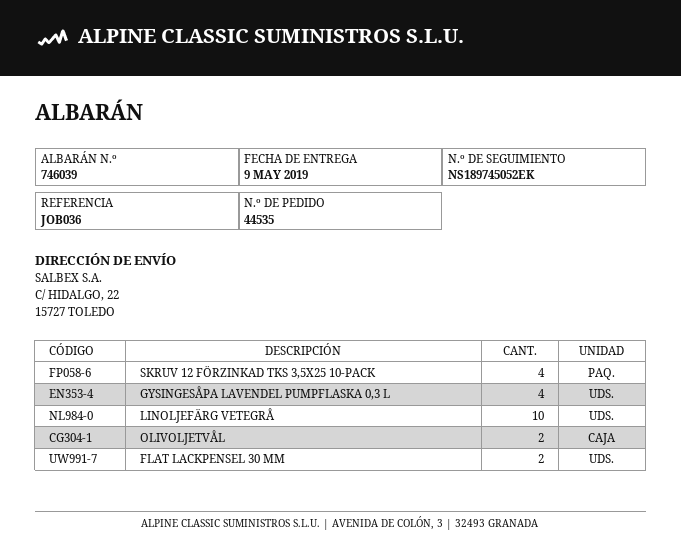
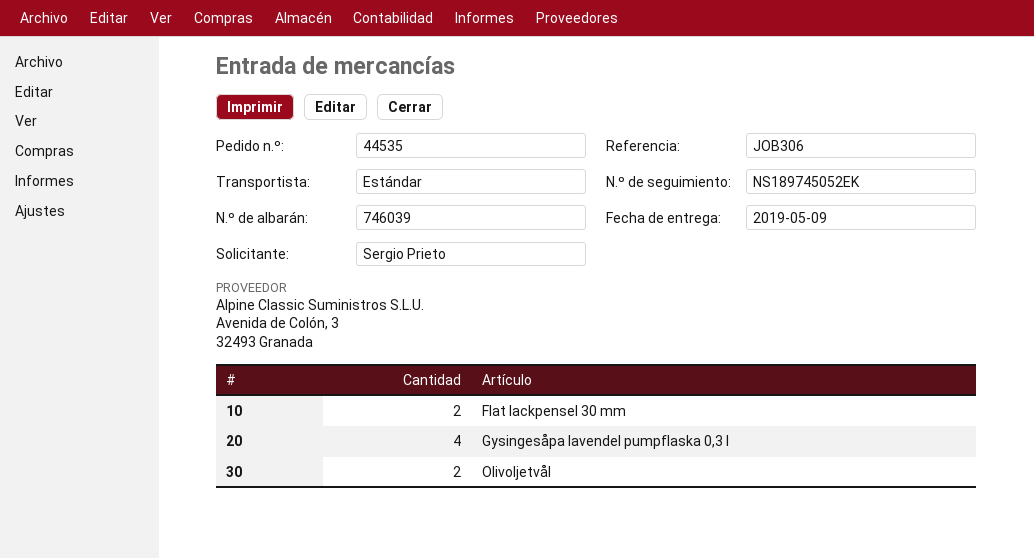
reference: JOB036 -> JOB306
SKRUV 12 FÖRZINKAD TKS 3,5X25 10-PACK: 4 -> none
LINOLJEFÄRG VETEGRÅ: 10 -> none

